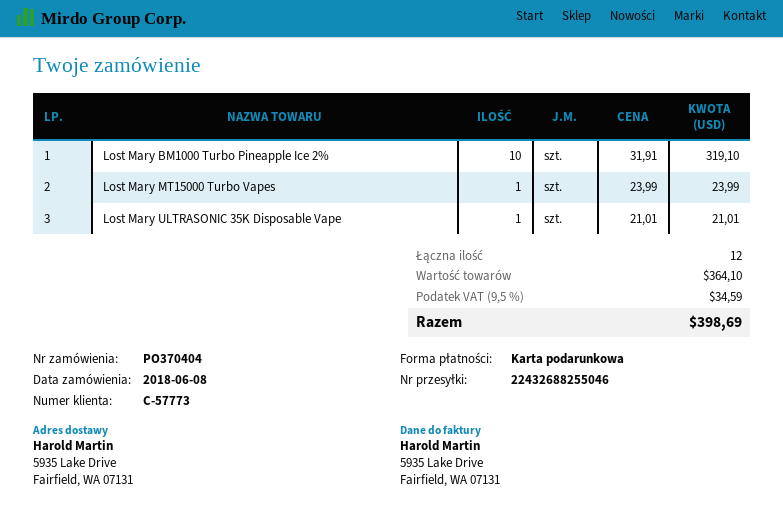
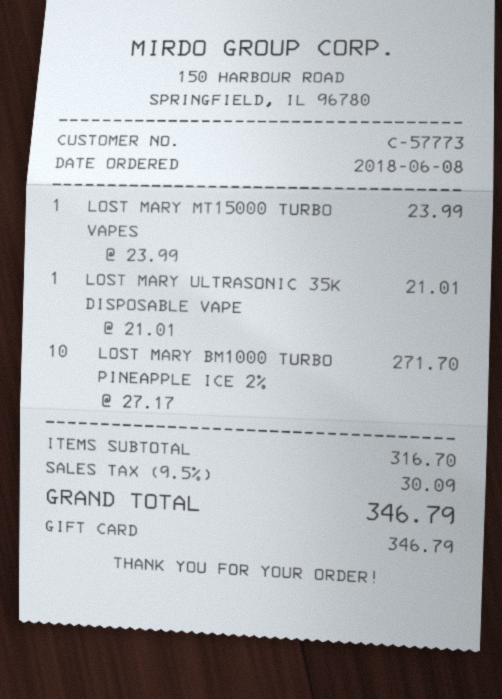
Lost Mary BM1000 Turbo Pineapple Ice 2%: 10 x 31.91 = 319.10 -> 10 x 27.17 = 271.70
subtotal: 364.10 -> 316.70
tax: 9.5% = 34.59 -> 9.5% = 30.09
total: 398.69 -> 346.79

